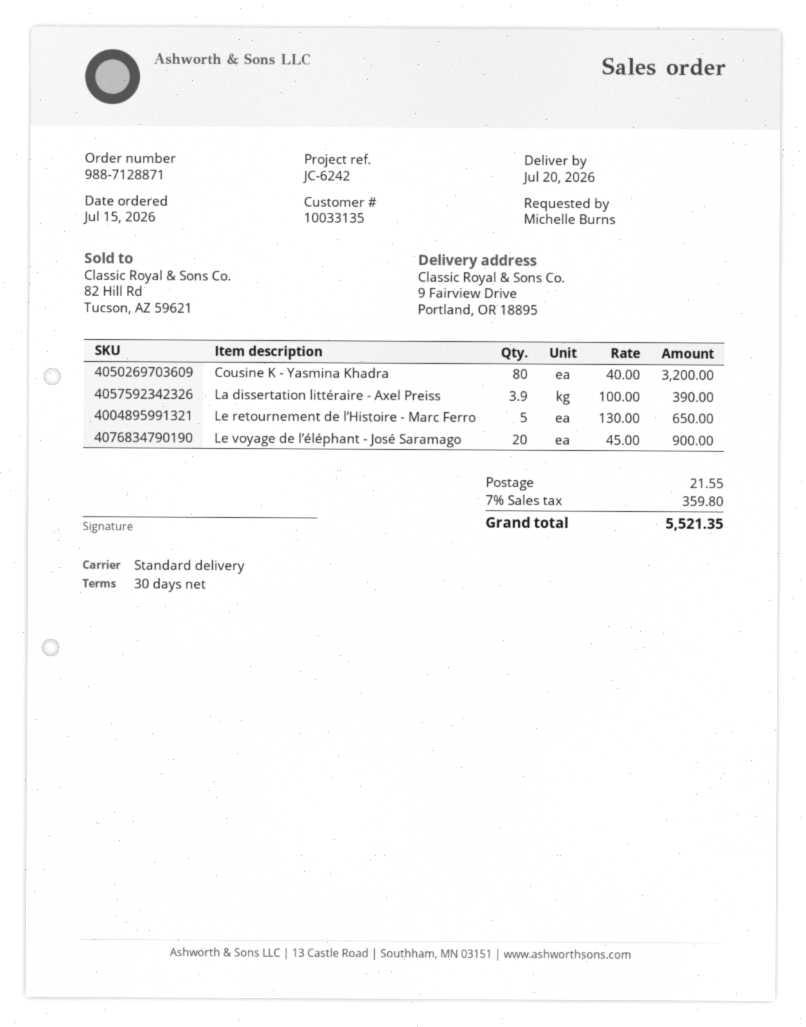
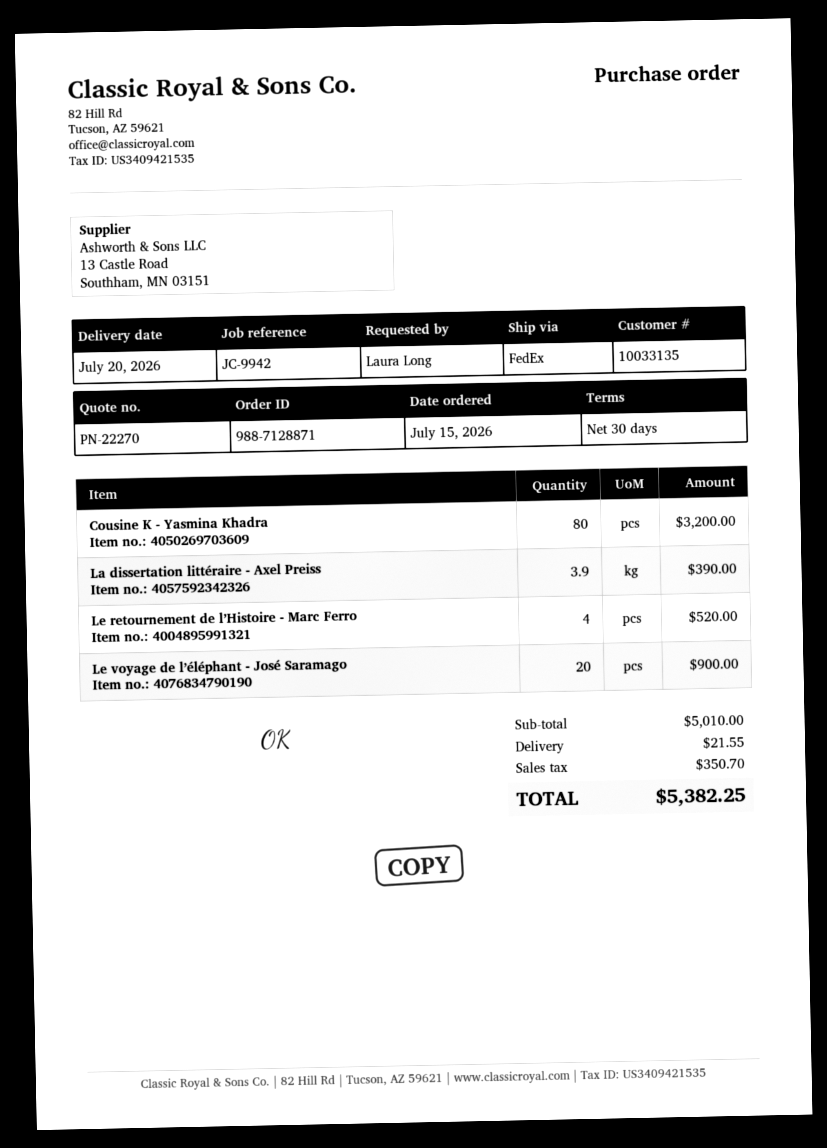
reference: JC-6242 -> JC-9942
ordered by: Michelle Burns -> Laura Long
shipping method: standard -> FedEx
Le retournement de l’Histoire - Marc Ferro: 5 for 650.00 -> 4 for 520.00
tax: 359.80 -> 350.70
total: 5521.35 -> 5382.25

